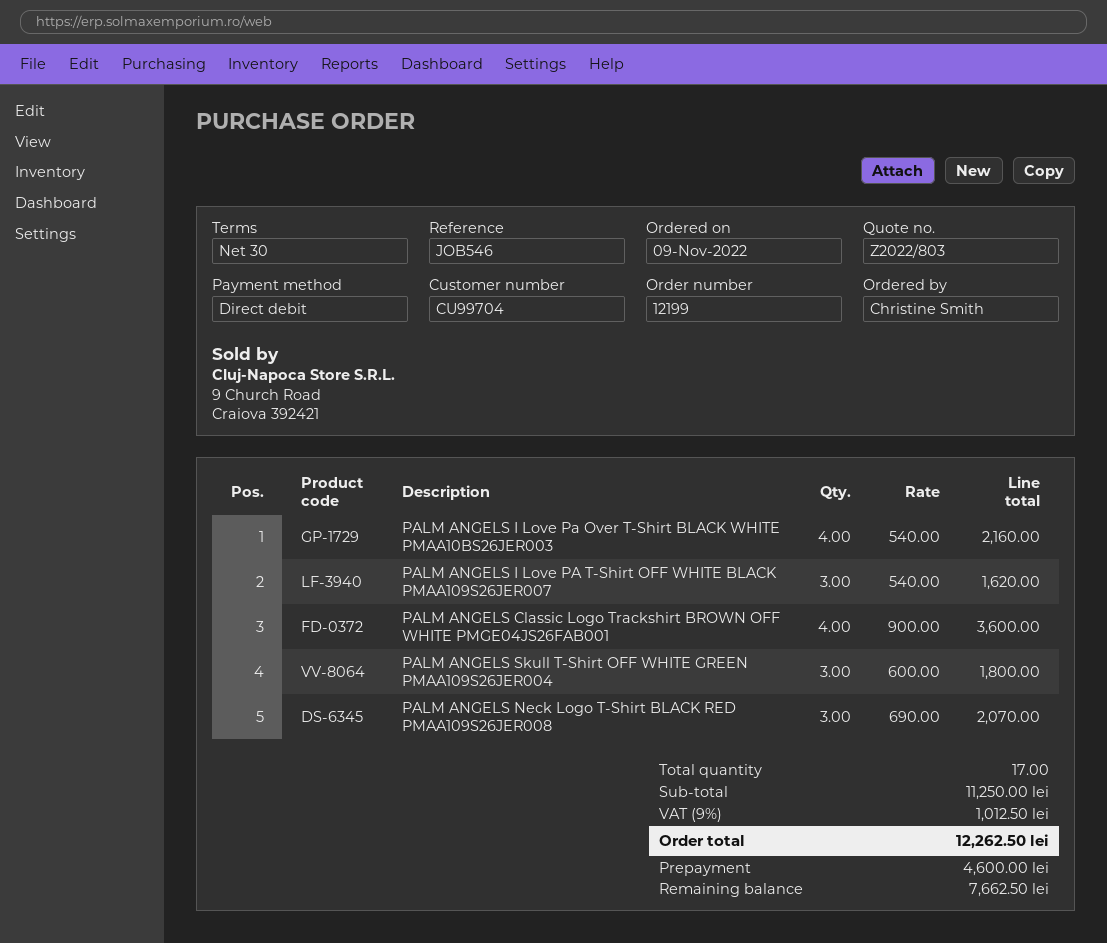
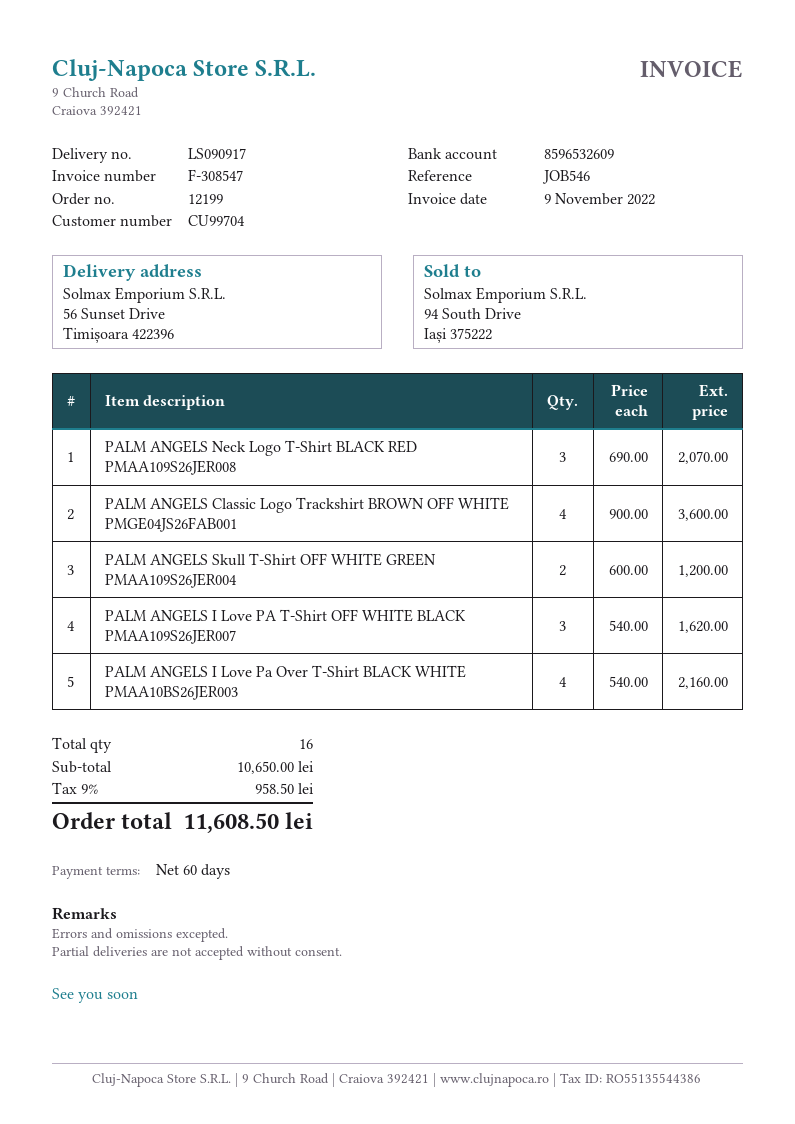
payment terms: 30 days -> 60 days
PALM ANGELS Skull T-Shirt OFF WHITE GREEN PMAA109S26JER004: 3 x 600.00 = 1800.00 -> 2 x 600.00 = 1200.00
total quantity: 17 -> 16
subtotal: 11250.00 -> 10650.00
tax: 9% = 1012.50 -> 9% = 958.50
total: 12262.50 -> 11608.50

